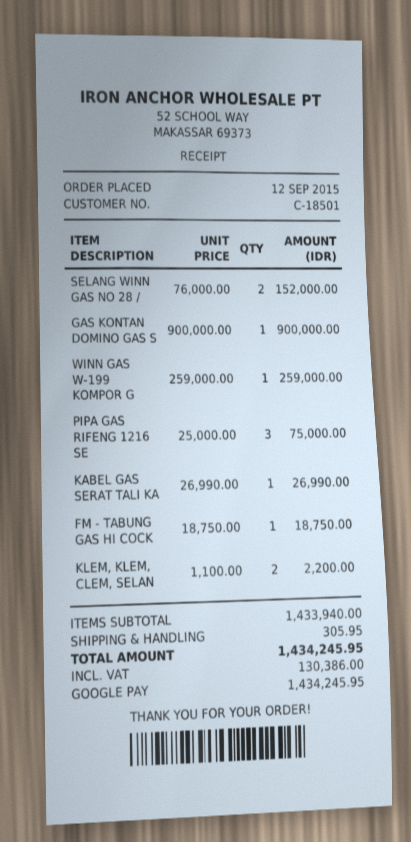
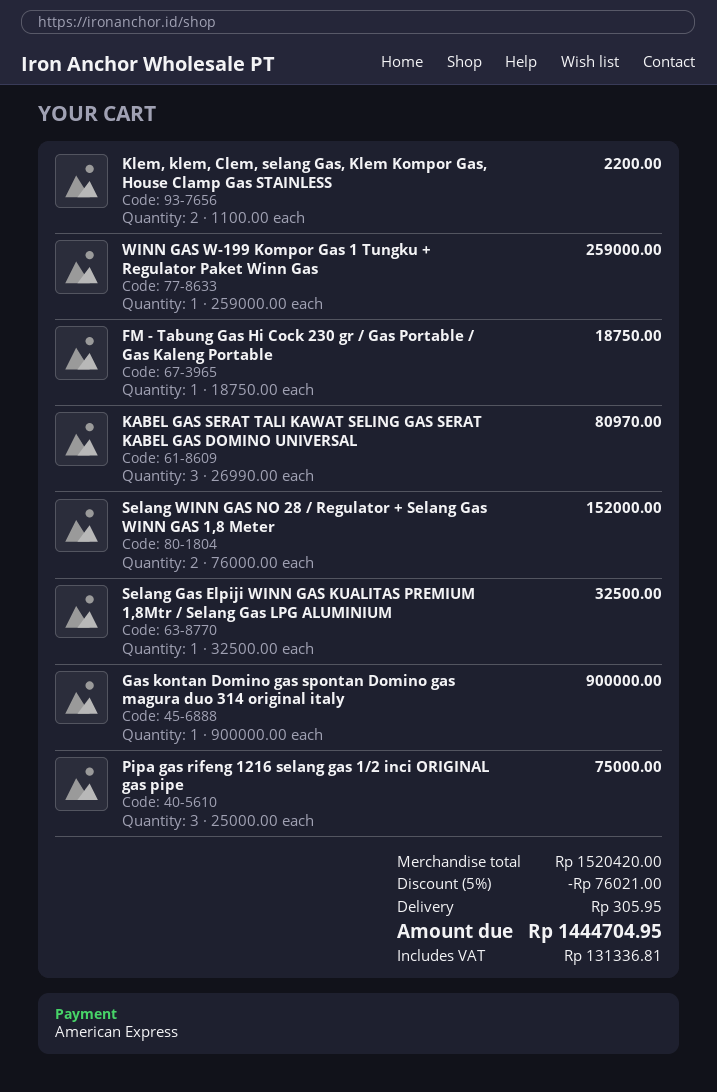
payment method: Google Pay -> American Express
KABEL GAS SERAT TALI KA: 1 x 26990.00 = 26990.00 -> 3 x 26990.00 = 80970.00
Selang Gas Elpiji WINN GAS KUALITAS PREMIUM 1,8Mtr / Selang Gas LPG ALUMINIUM: none -> 1 x 32500.00 = 32500.00
subtotal: 1433940.00 -> 1520420.00
discount: none -> 5% = 76021.00
tax: 130386.00 -> 131336.81
total: 1434245.95 -> 1444704.95

